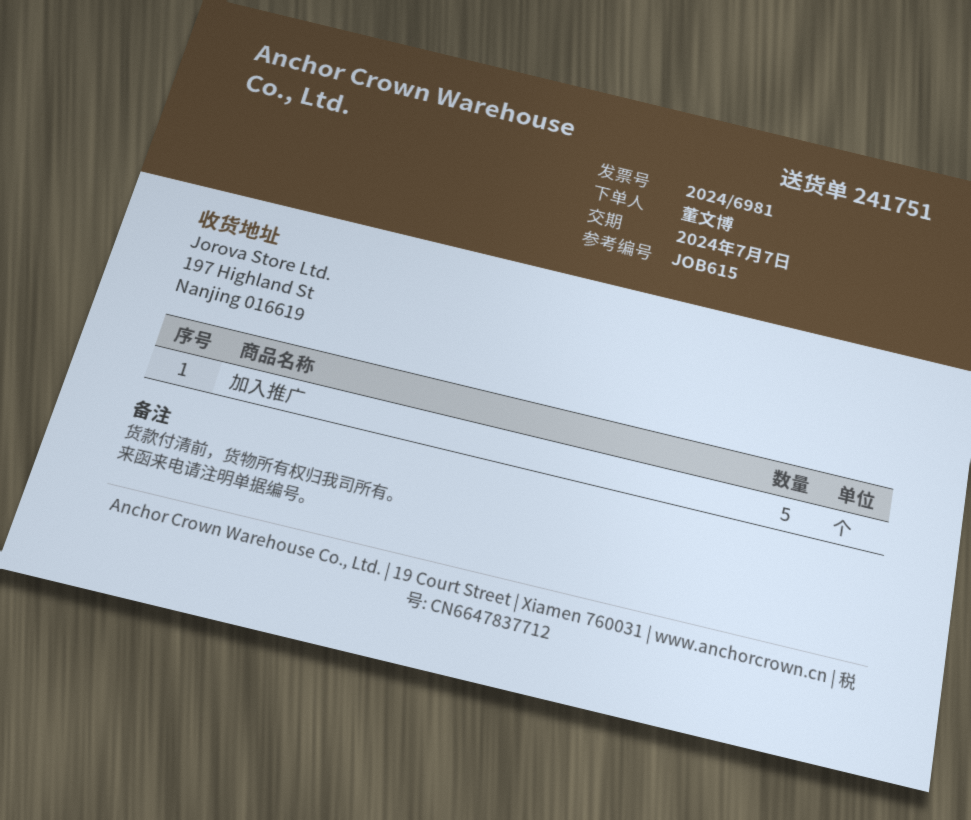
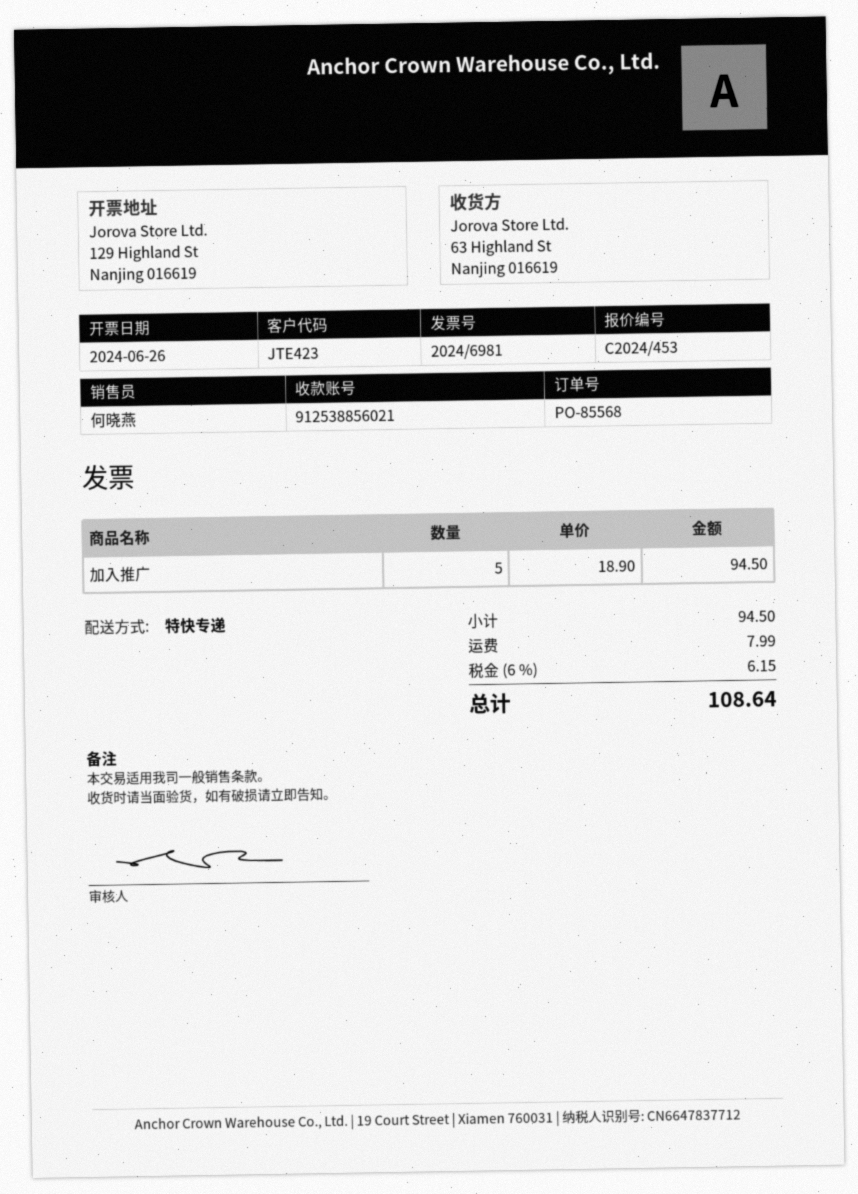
ship to: 197 Highland St, Nanjing 016619 -> 63 Highland St, Nanjing 016619

